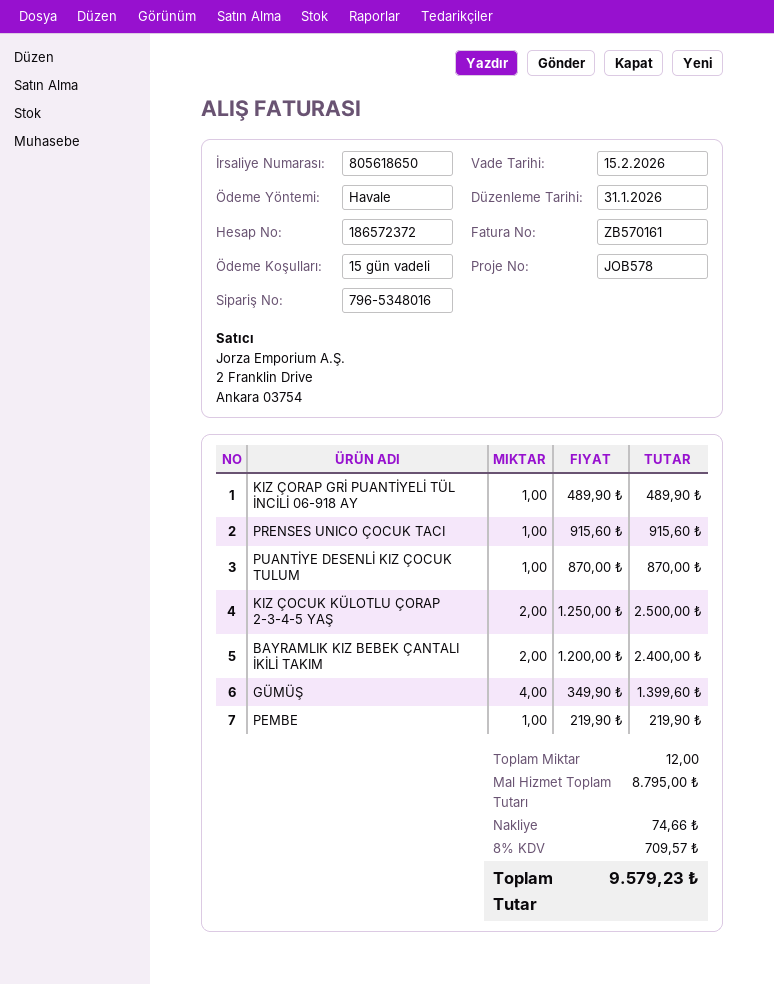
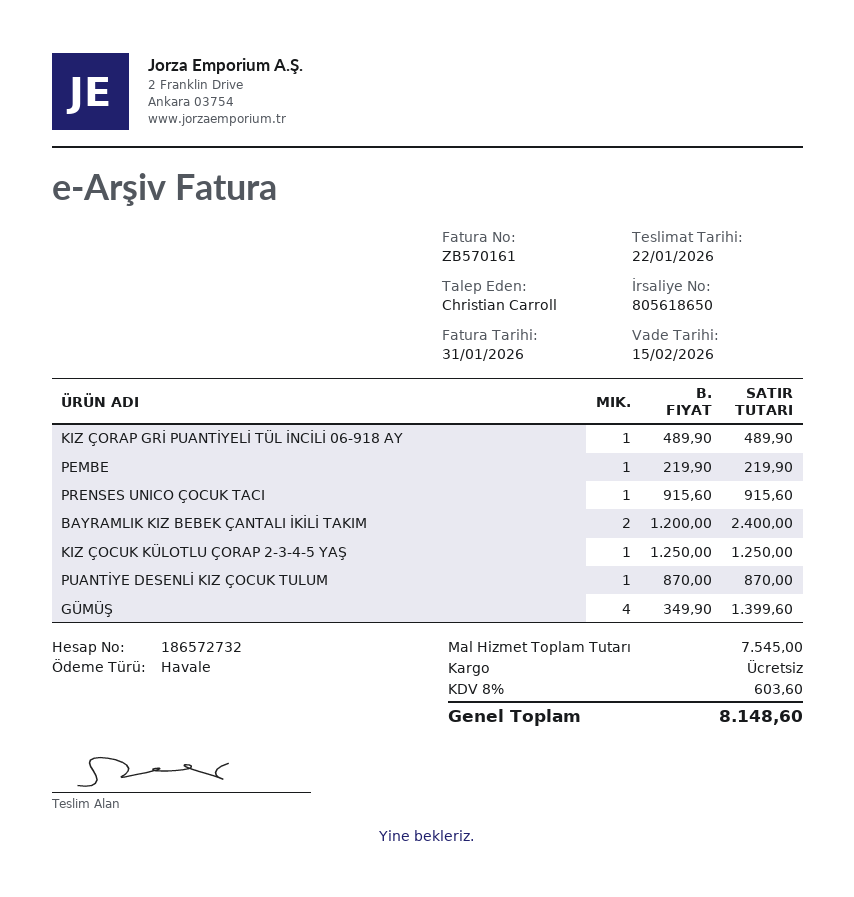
bank account: 186572372 -> 186572732
KIZ ÇOCUK KÜLOTLU ÇORAP 2-3-4-5 YAŞ: 2 x 1250.00 = 2500.00 -> 1 x 1250.00 = 1250.00
subtotal: 8795.00 -> 7545.00
shipping: 74.66 -> 0.00
tax: 8% = 709.57 -> 8% = 603.60
total: 9579.23 -> 8148.60

